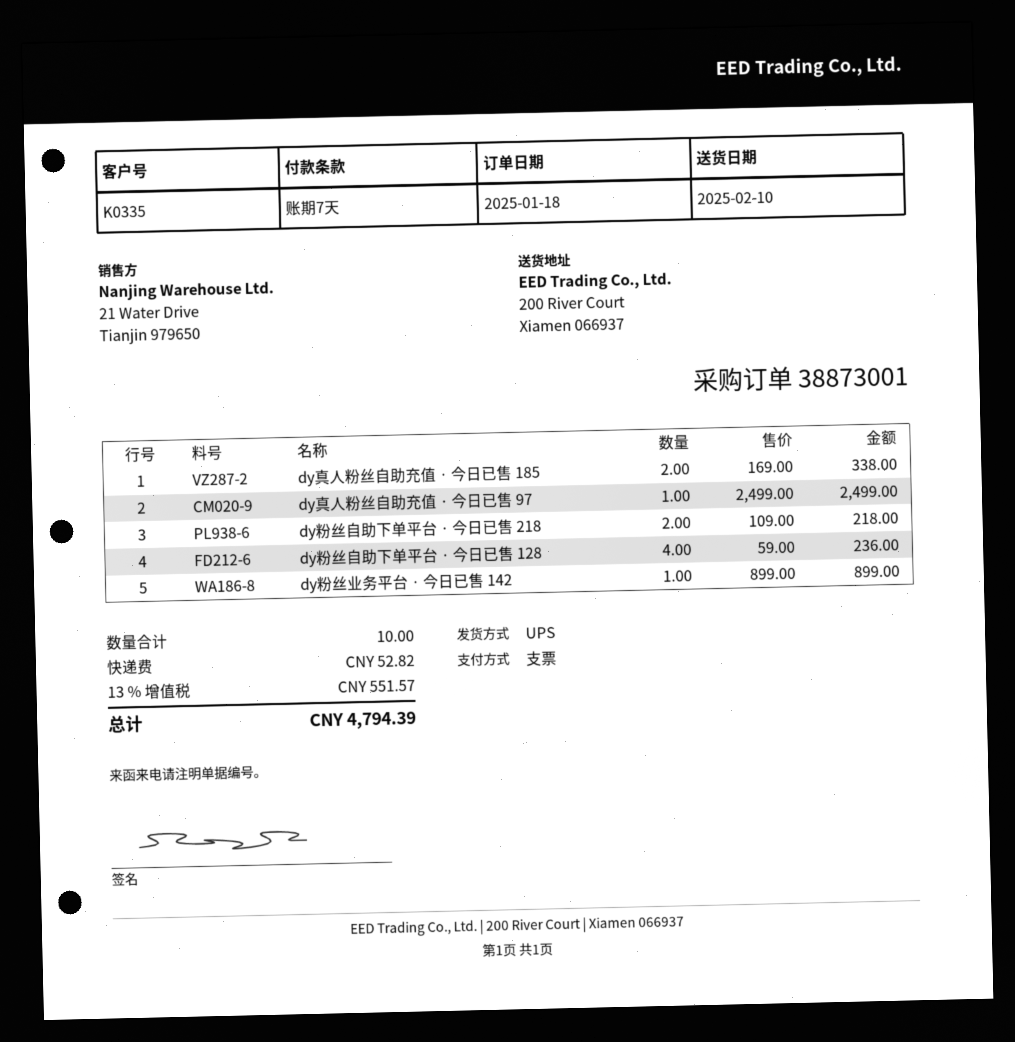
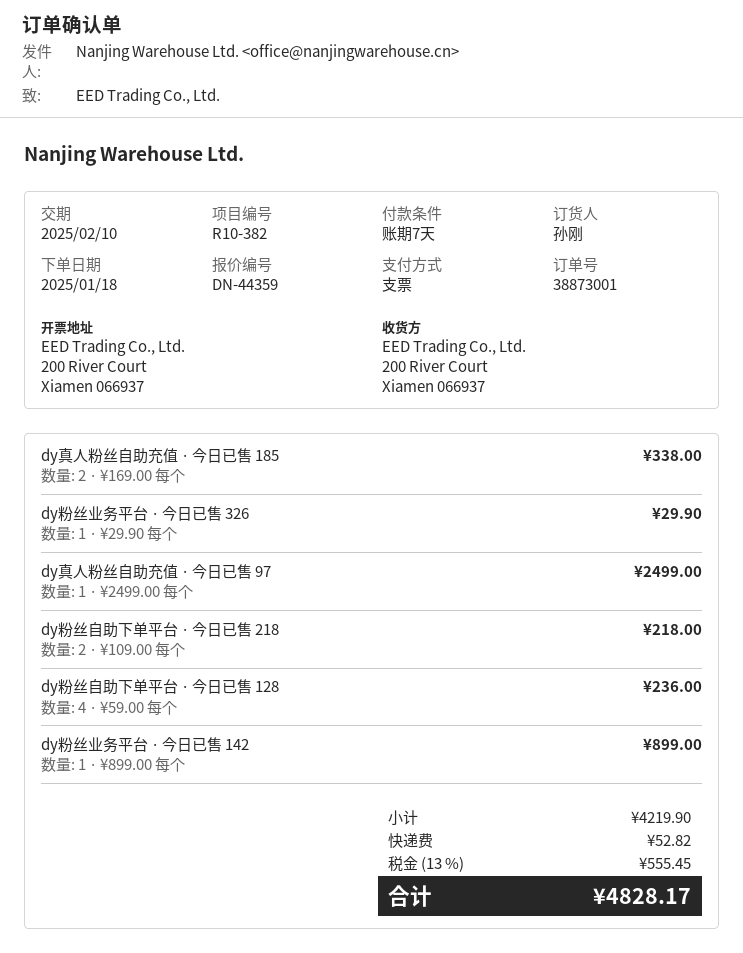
dy粉丝业务平台 · 今日已售 326: none -> 1 x 29.90 = 29.90
tax: 13% = 551.57 -> 13% = 555.45
total: 4794.39 -> 4828.17

